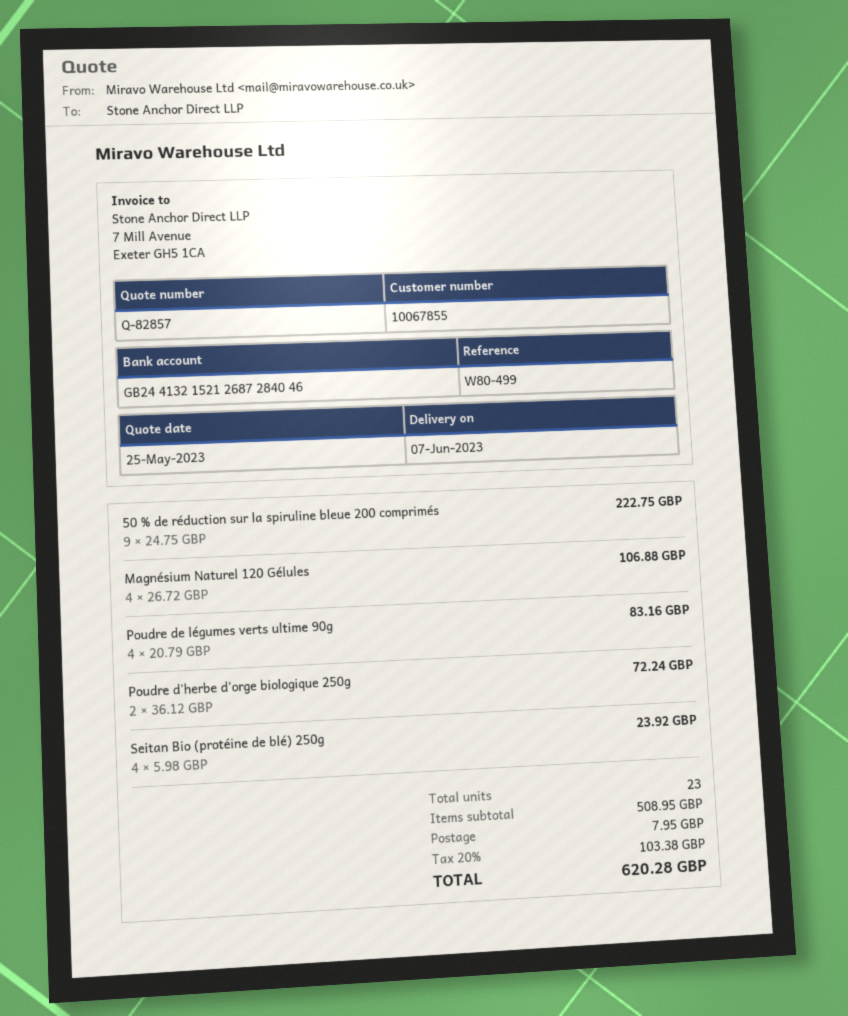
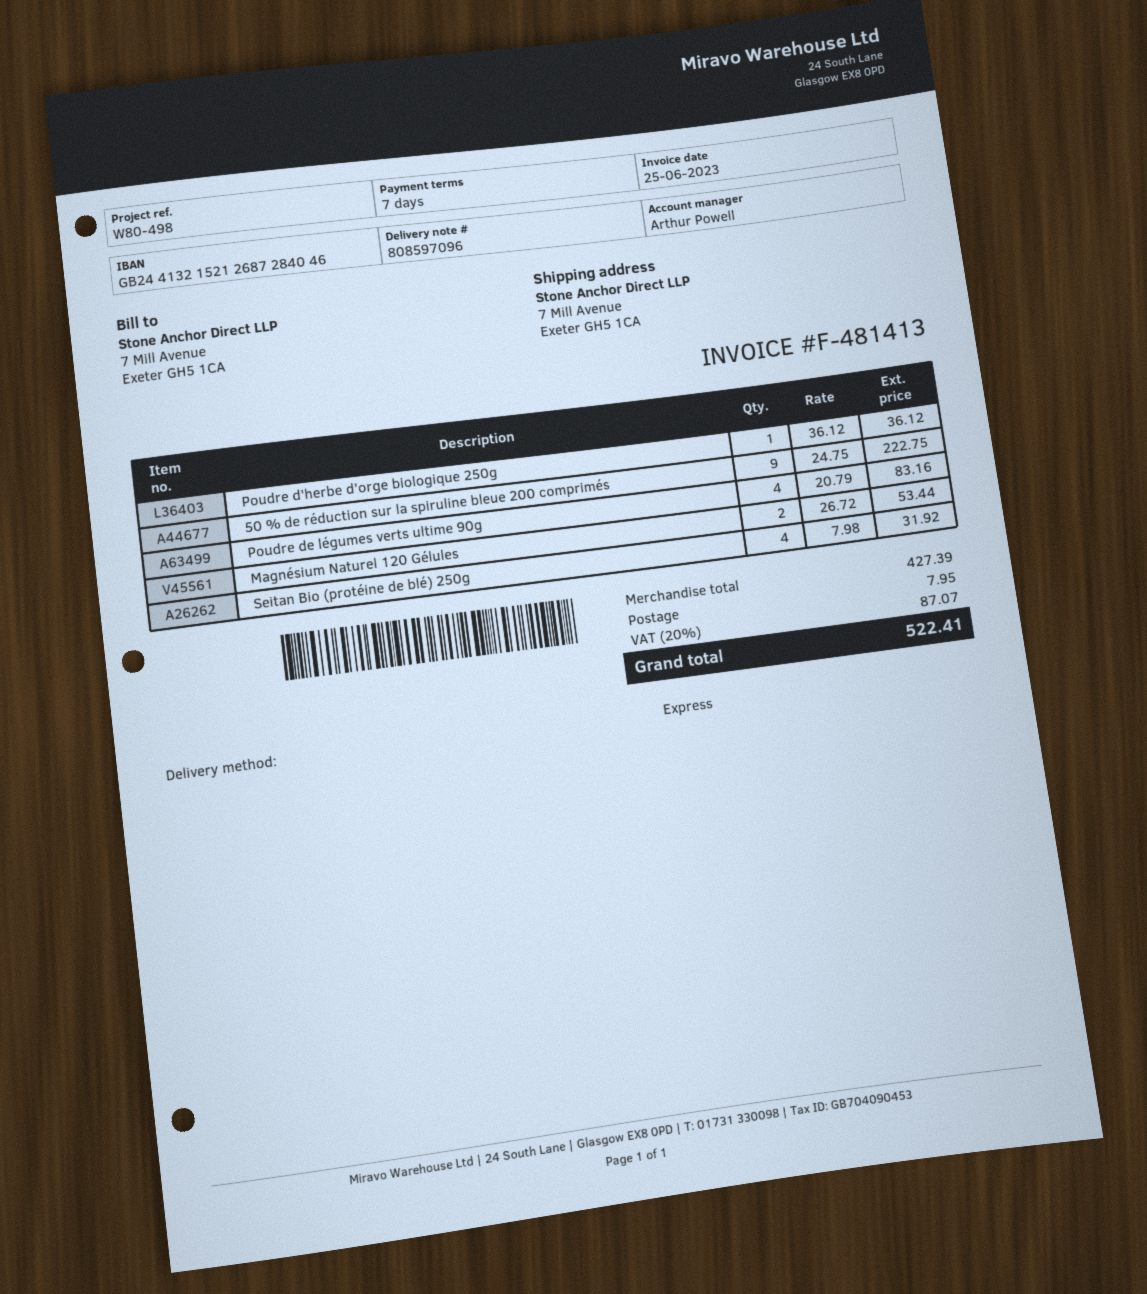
reference: W80-499 -> W80-498
Magnésium Naturel 120 Gélules: 4 x 26.72 = 106.88 -> 2 x 26.72 = 53.44
Poudre d'herbe d'orge biologique 250g: 2 x 36.12 = 72.24 -> 1 x 36.12 = 36.12
Seitan Bio (protéine de blé) 250g: 4 x 5.98 = 23.92 -> 4 x 7.98 = 31.92
subtotal: 508.95 -> 427.39
tax: 20% = 103.38 -> 20% = 87.07
total: 620.28 -> 522.41

